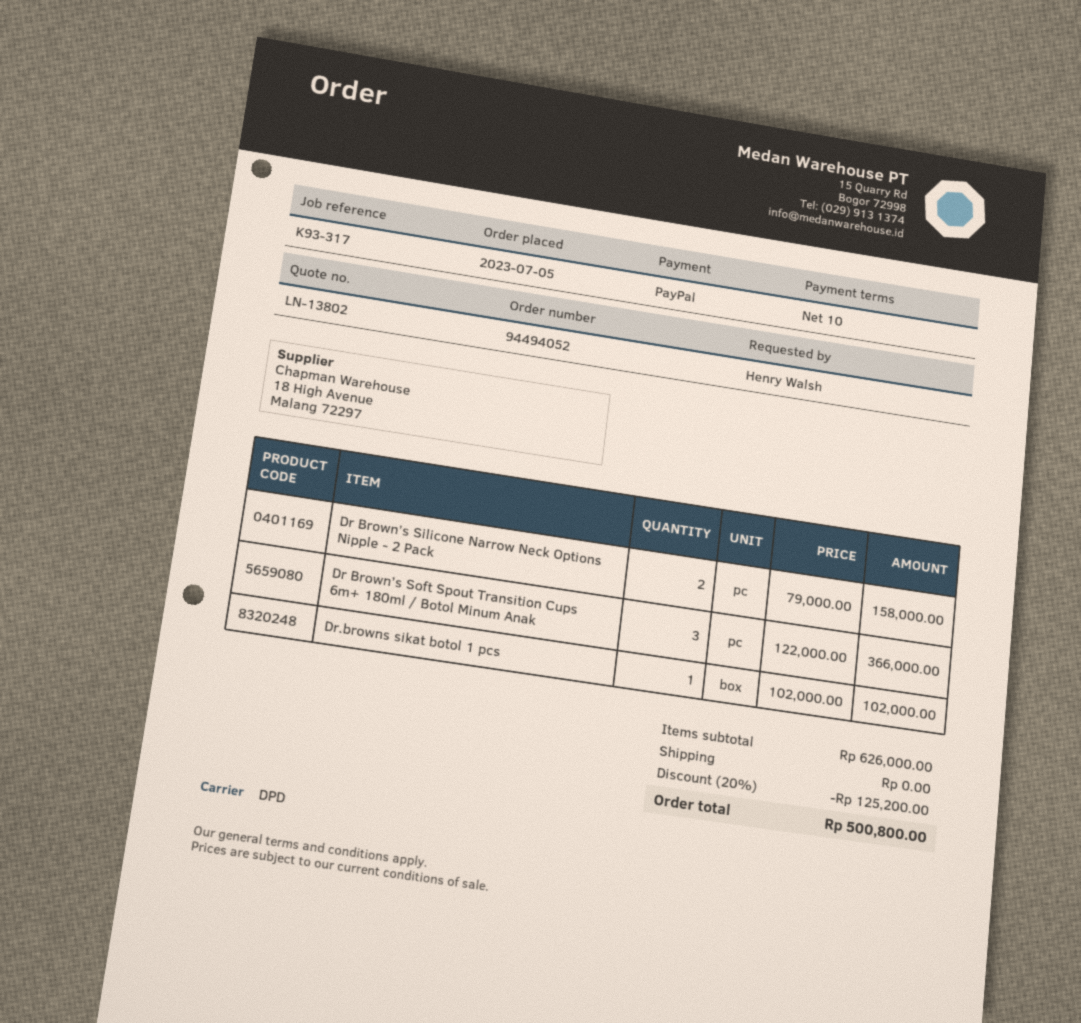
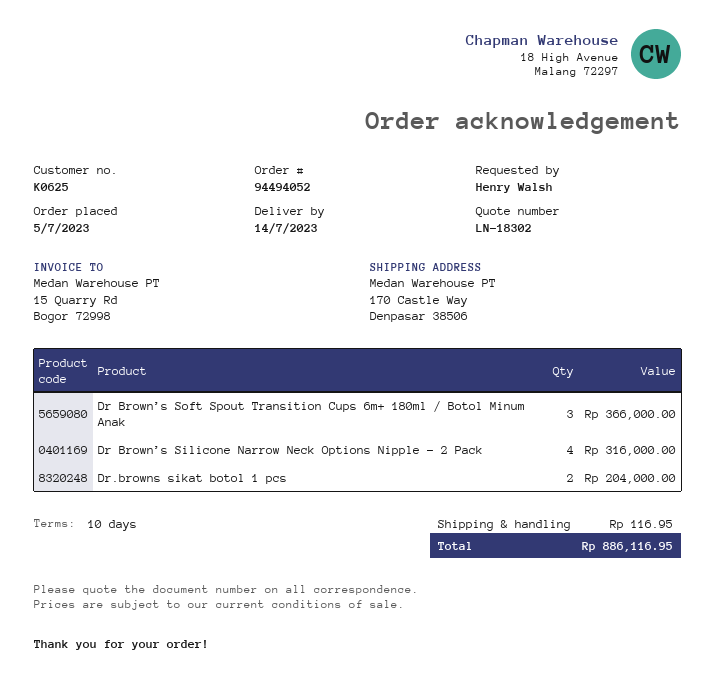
quote number: LN-13802 -> LN-18302
Dr Brown’s Silicone Narrow Neck Options Nipple - 2 Pack: 2 for 158000.00 -> 4 for 316000.00
Dr.browns sikat botol 1 pcs: 1 for 102000.00 -> 2 for 204000.00
discount: 20% = 125200.00 -> none
shipping: 0.00 -> 116.95
total: 500800.00 -> 886116.95

